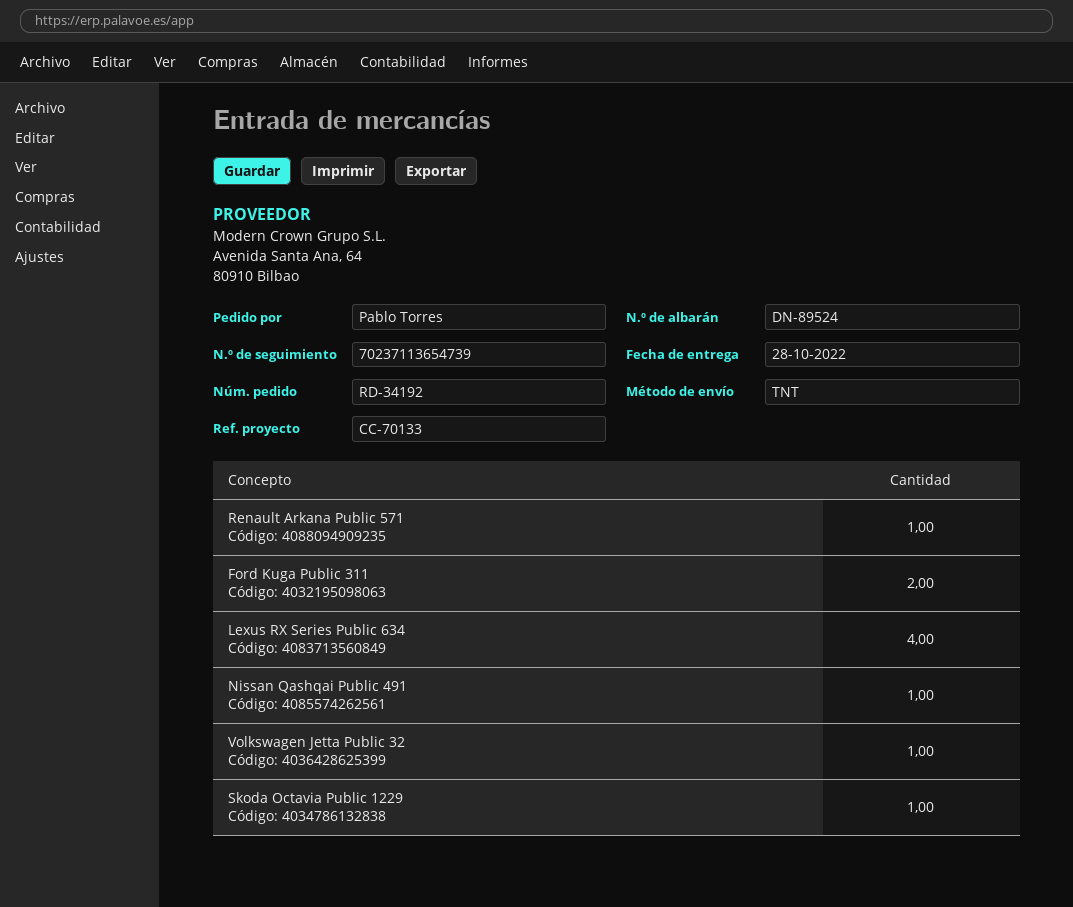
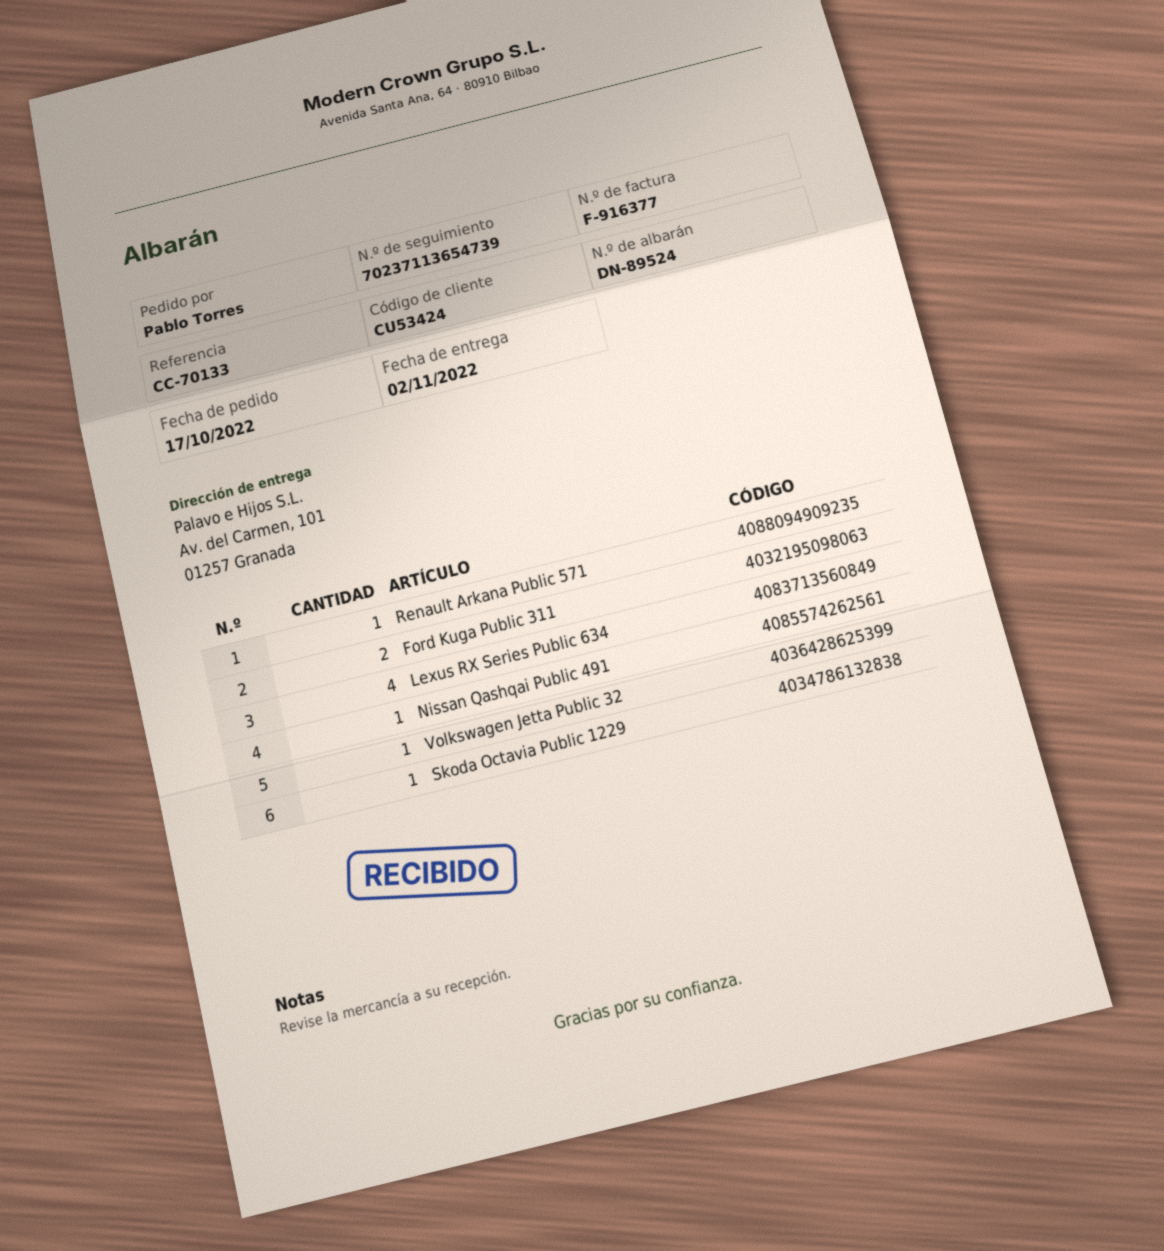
delivery date: 2022-10-28 -> 2022-11-02

